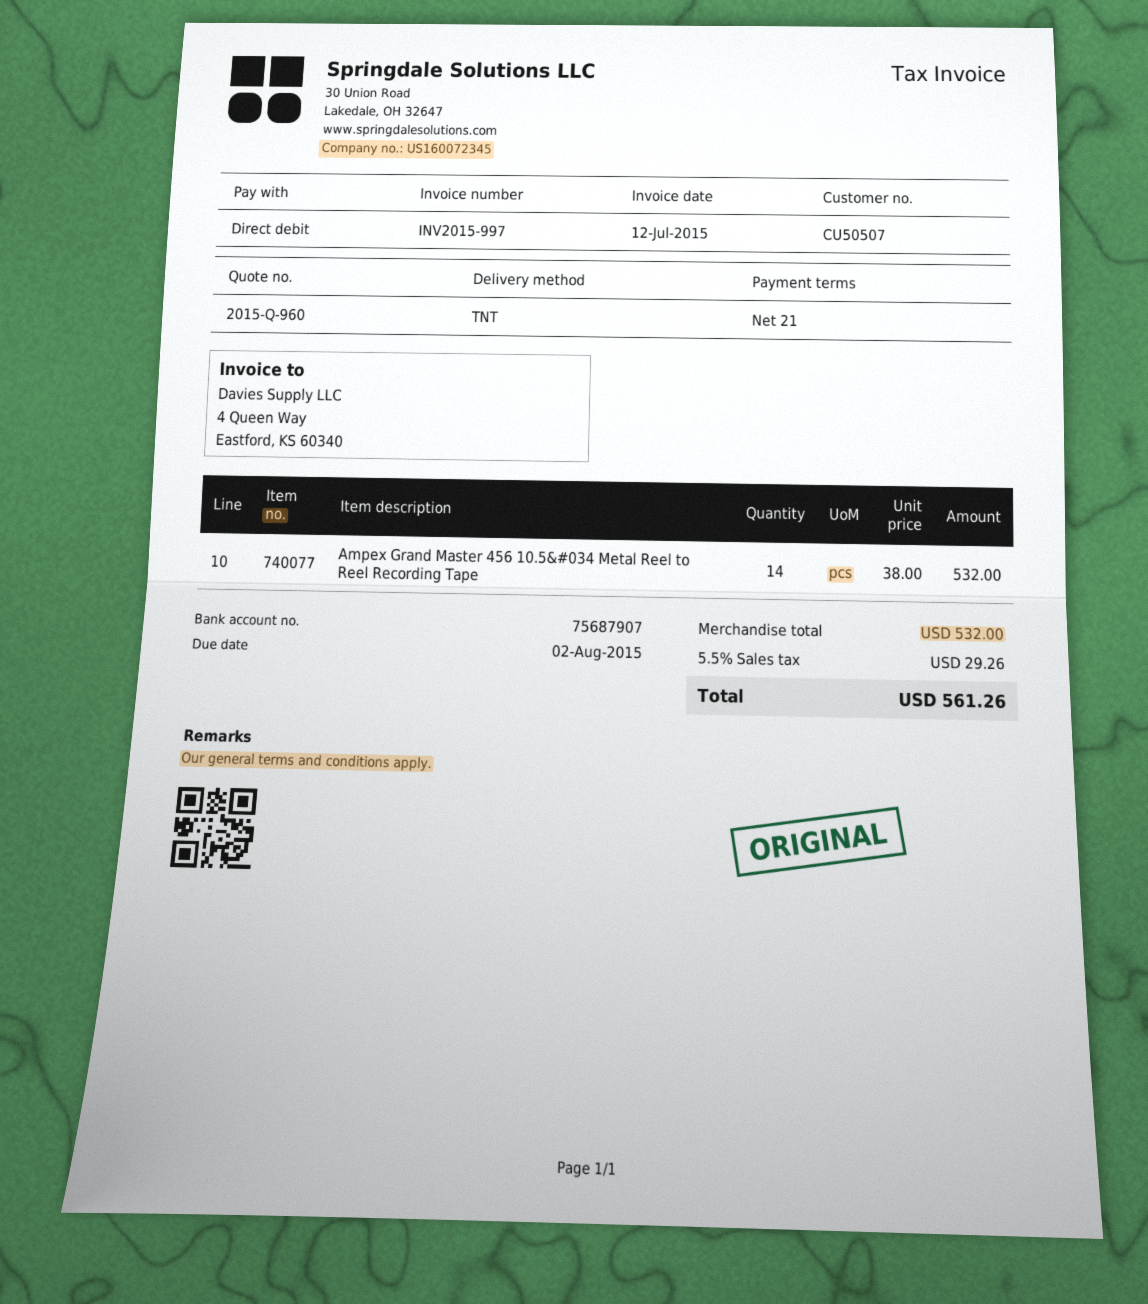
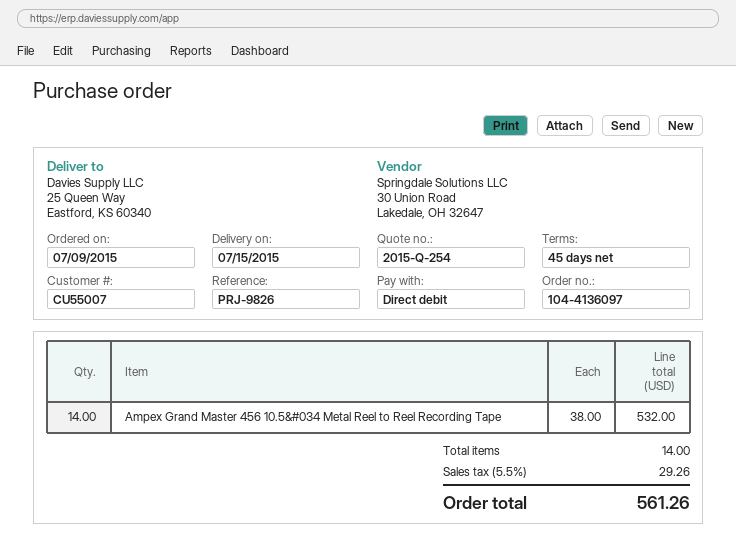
quote number: 2015-Q-960 -> 2015-Q-254
payment terms: 21 days -> 45 days
customer number: CU50507 -> CU55007

